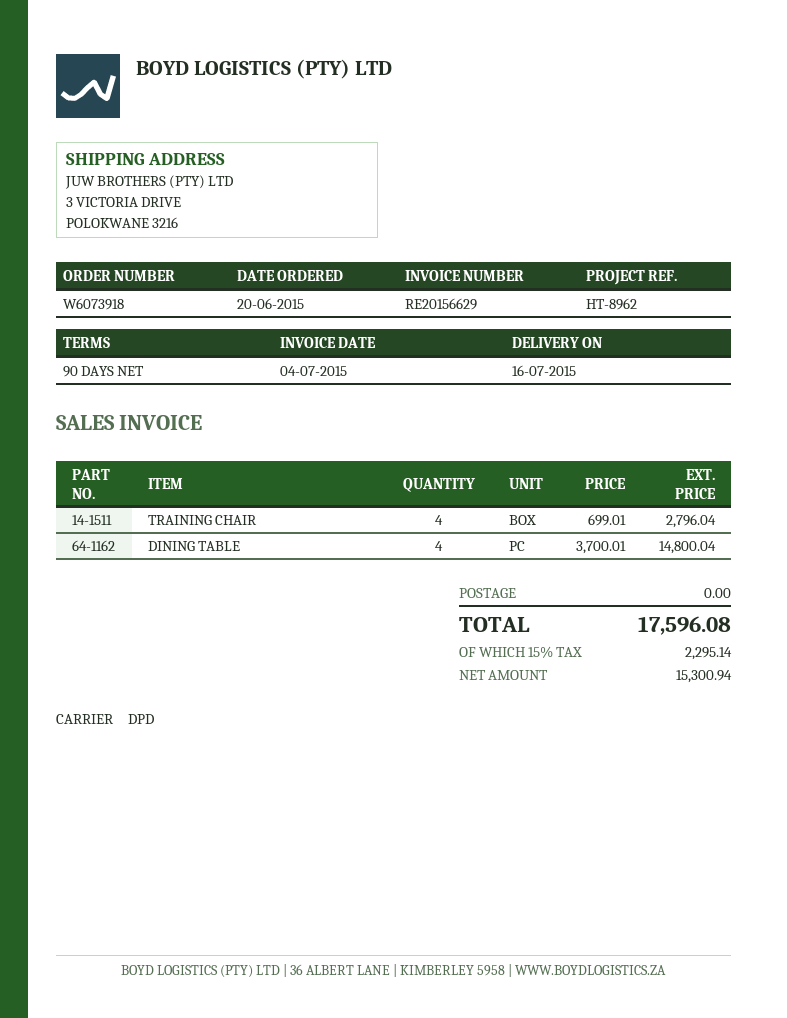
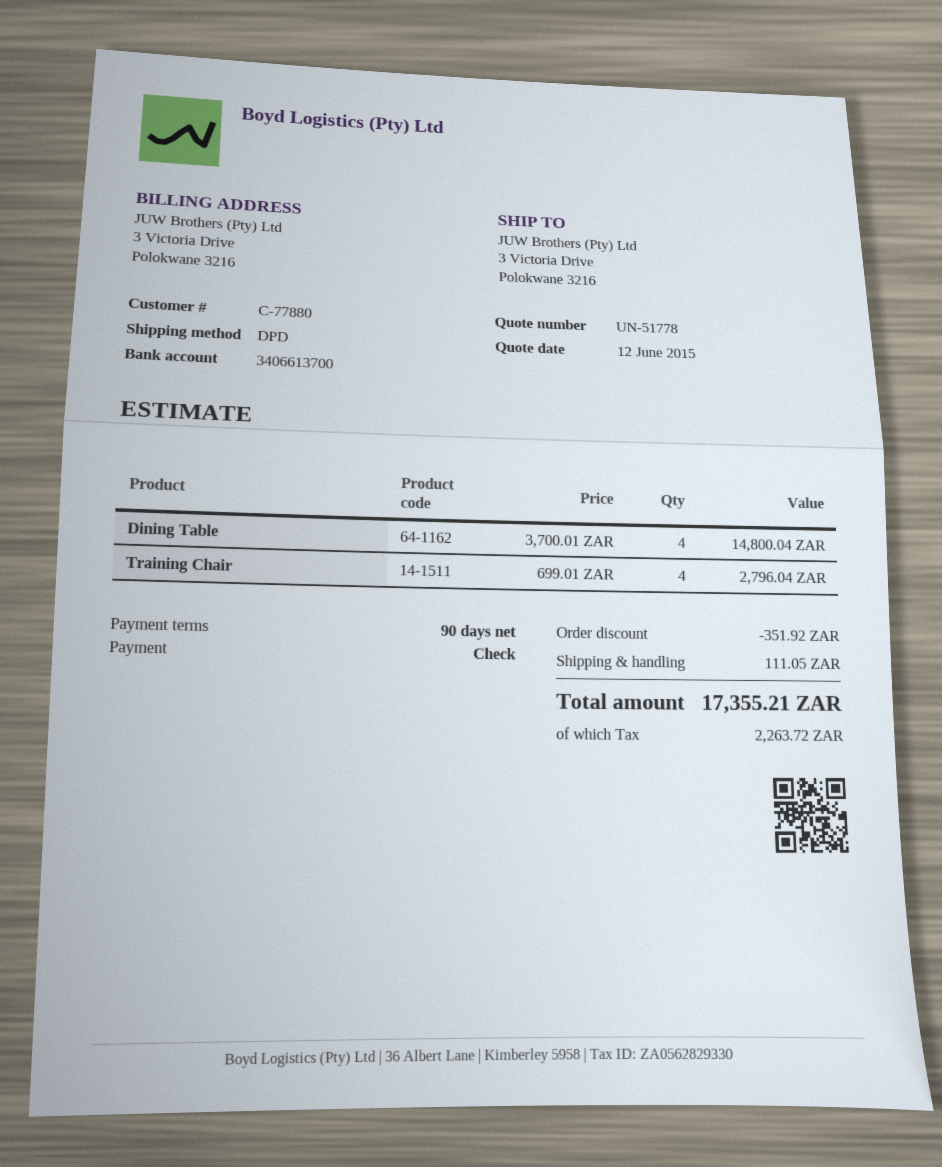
discount: none -> 351.92
shipping: 0.00 -> 111.05
tax: 2295.14 -> 2263.72
total: 17596.08 -> 17355.21

